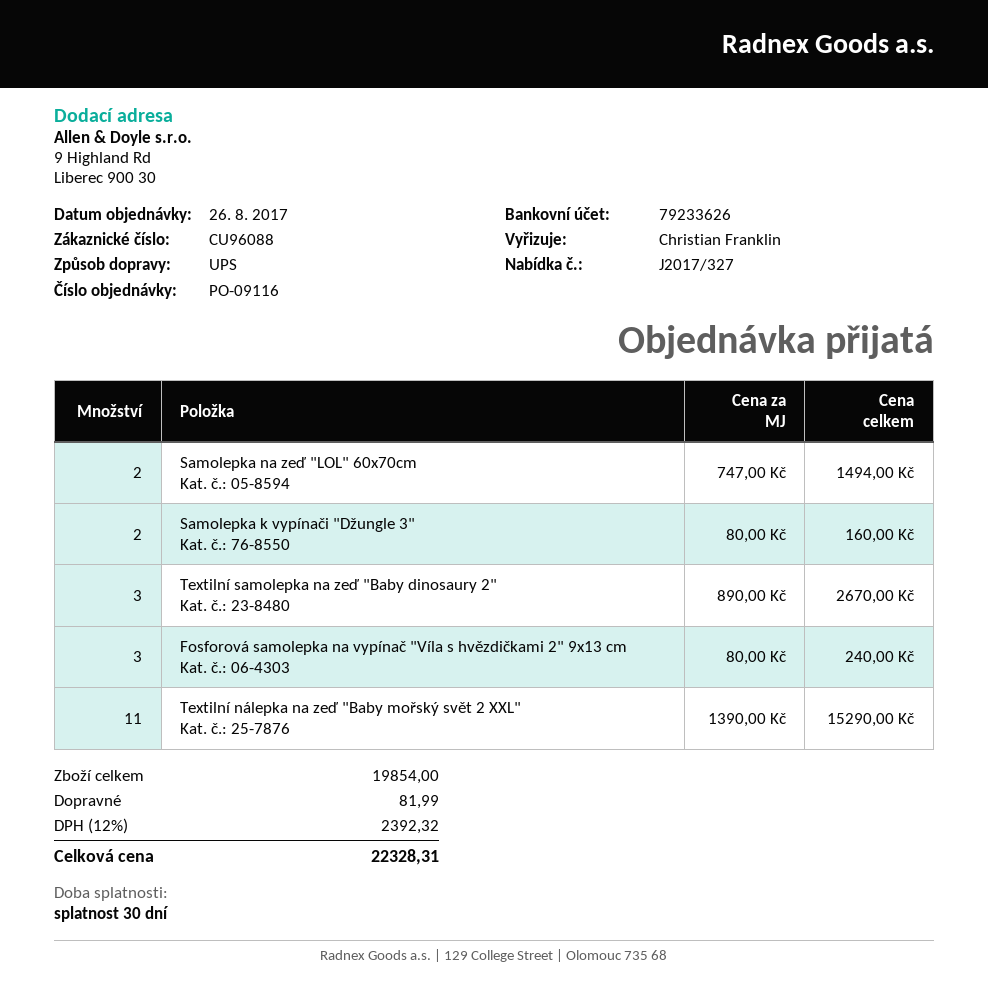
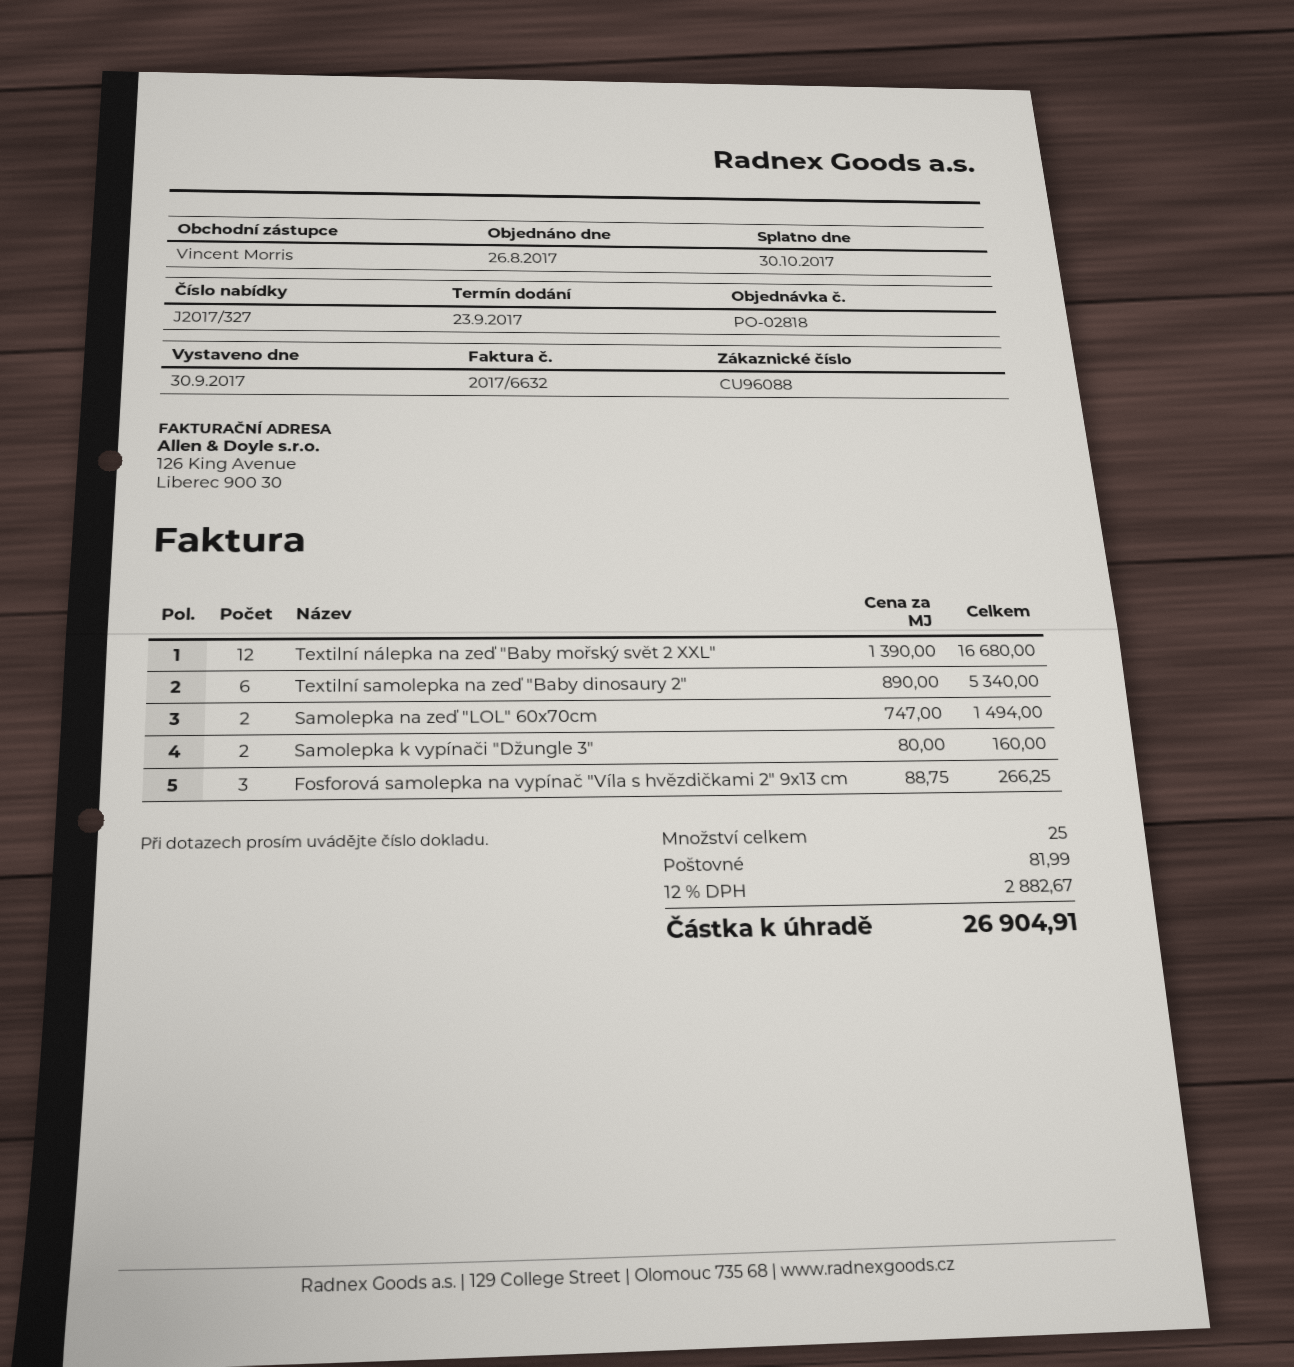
order number: PO-09116 -> PO-02818
sales rep: Christian Franklin -> Vincent Morris
Textilní samolepka na zeď "Baby dinosaury 2": 3 x 890.00 = 2670.00 -> 6 x 890.00 = 5340.00
Fosforová samolepka na vypínač "Víla s hvězdičkami 2" 9x13 cm: 3 x 80.00 = 240.00 -> 3 x 88.75 = 266.25
Textilní nálepka na zeď "Baby mořský svět 2 XXL": 11 x 1390.00 = 15290.00 -> 12 x 1390.00 = 16680.00
tax: 12% = 2392.32 -> 12% = 2882.67
total: 22328.31 -> 26904.91

